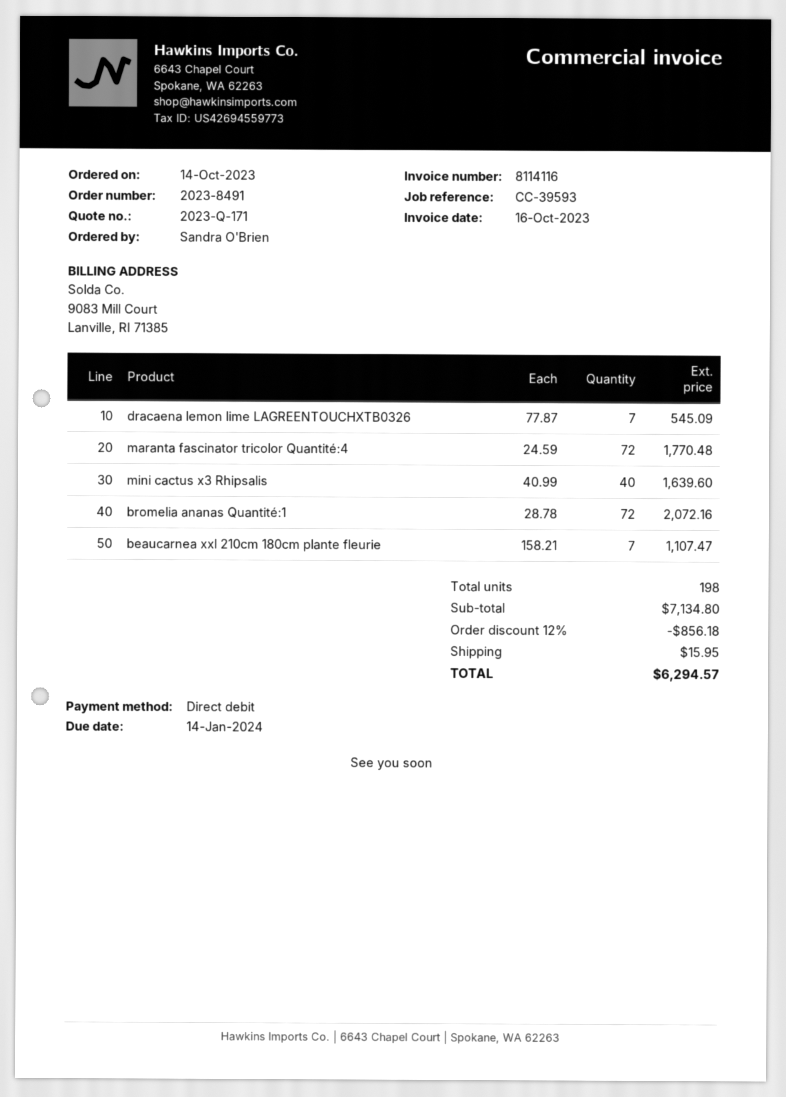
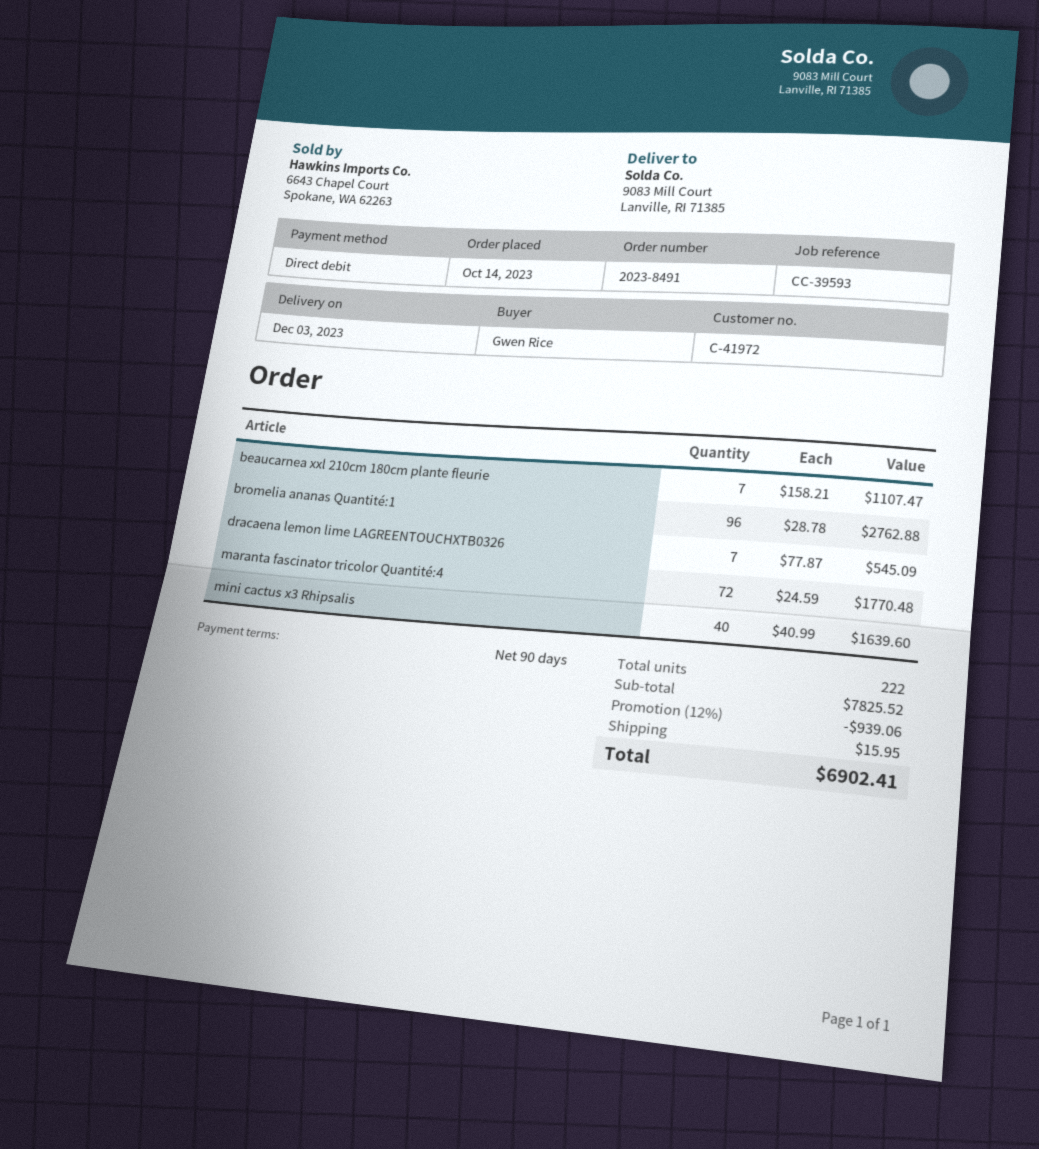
ordered by: Sandra O'Brien -> Gwen Rice
bromelia ananas Quantité:1: 72 x 28.78 = 2072.16 -> 96 x 28.78 = 2762.88
total quantity: 198 -> 222
subtotal: 7134.80 -> 7825.52
discount: 12% = 856.18 -> 12% = 939.06
total: 6294.57 -> 6902.41

